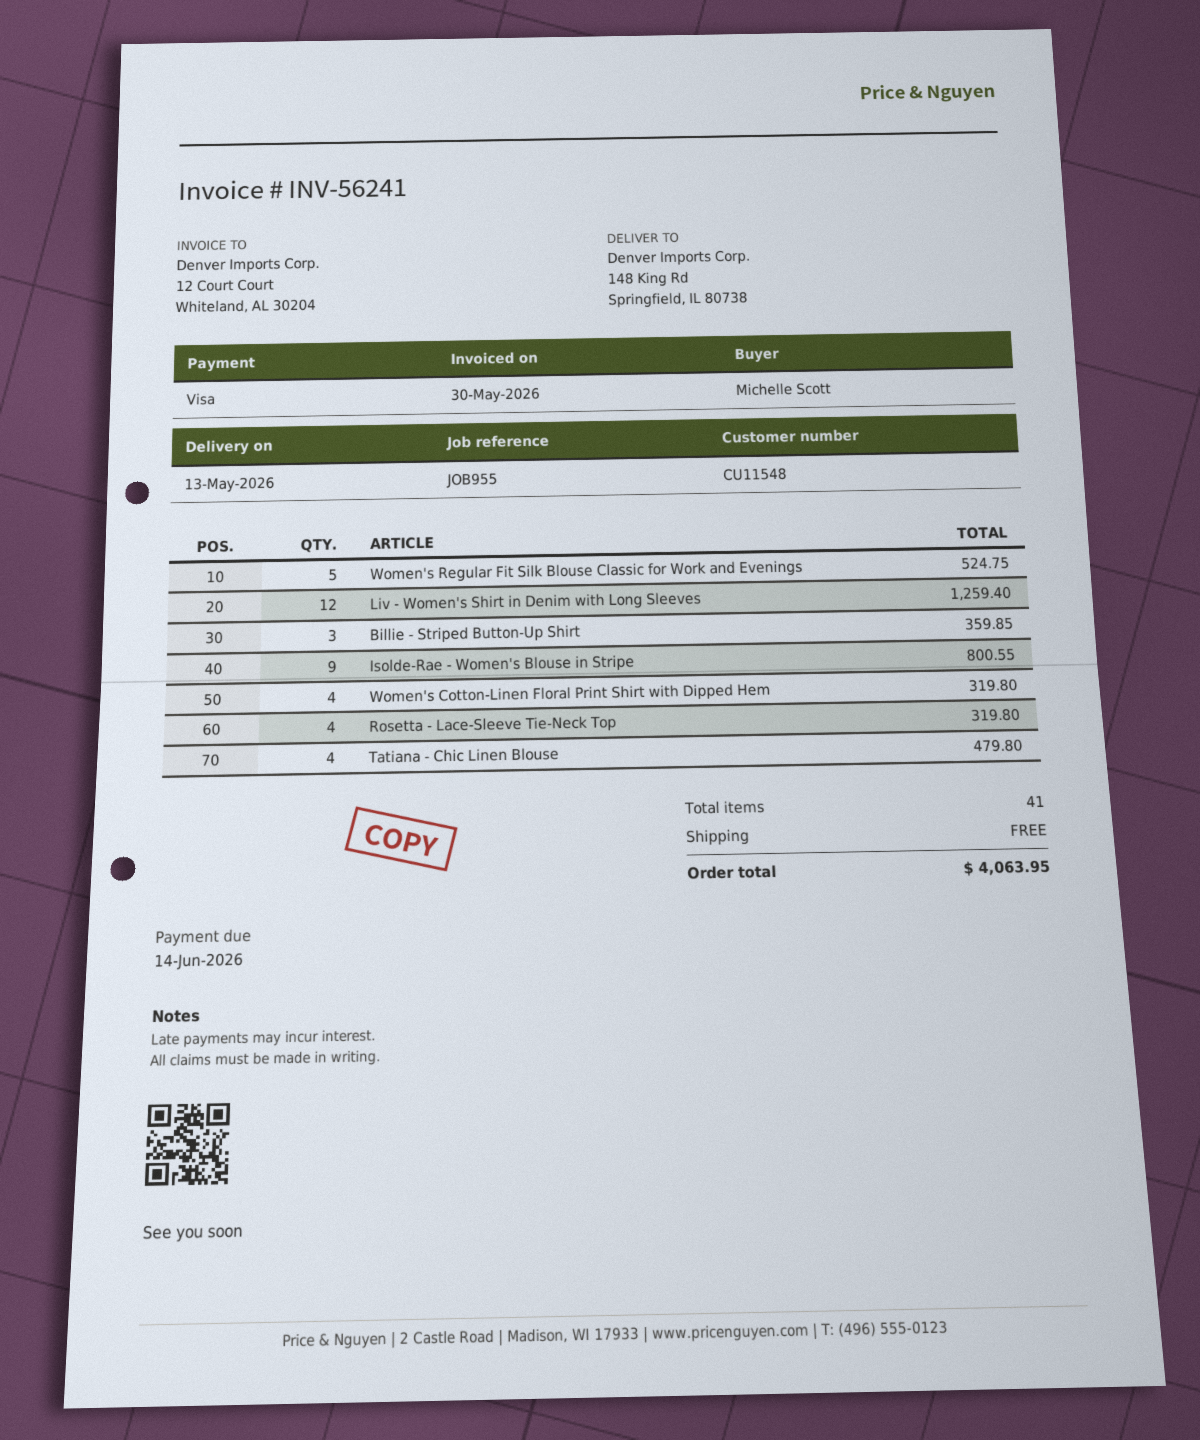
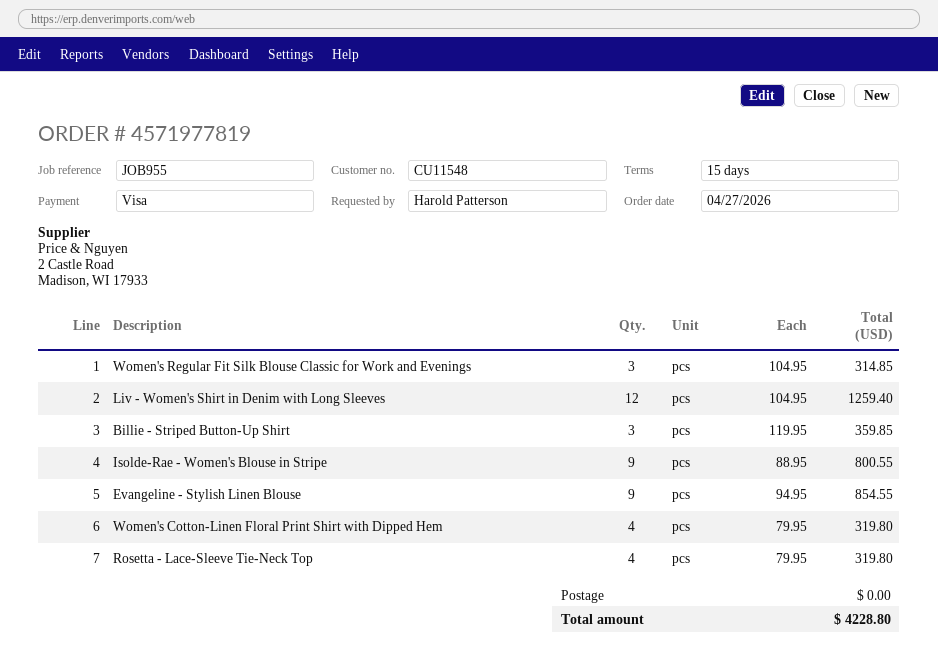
ordered by: Michelle Scott -> Harold Patterson
Women's Regular Fit Silk Blouse Classic for Work and Evenings: 5 for 524.75 -> 3 for 314.85
Tatiana - Chic Linen Blouse: 4 for 479.80 -> none
Evangeline - Stylish Linen Blouse: none -> 9 for 854.55
total: 4063.95 -> 4228.80

